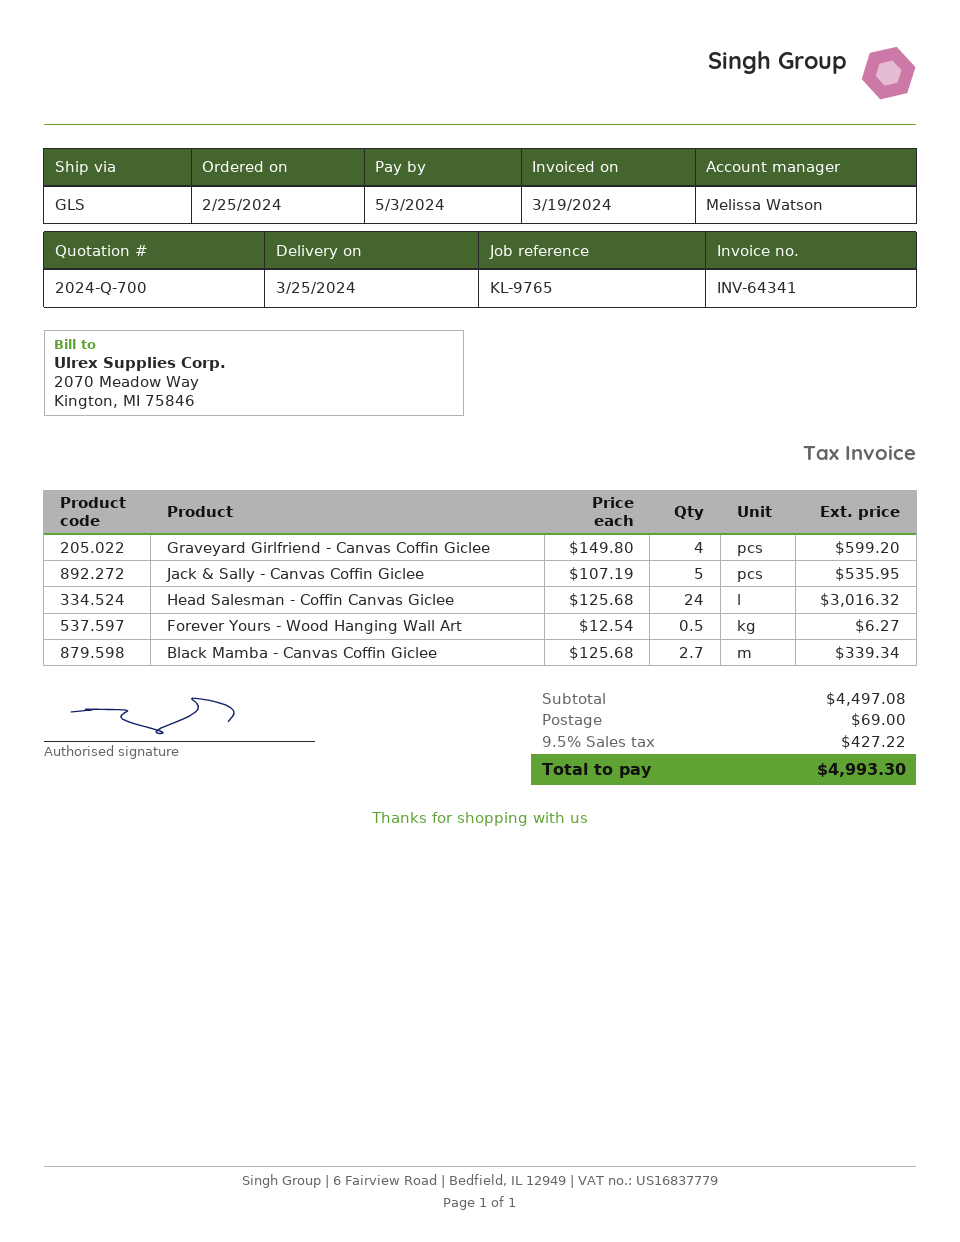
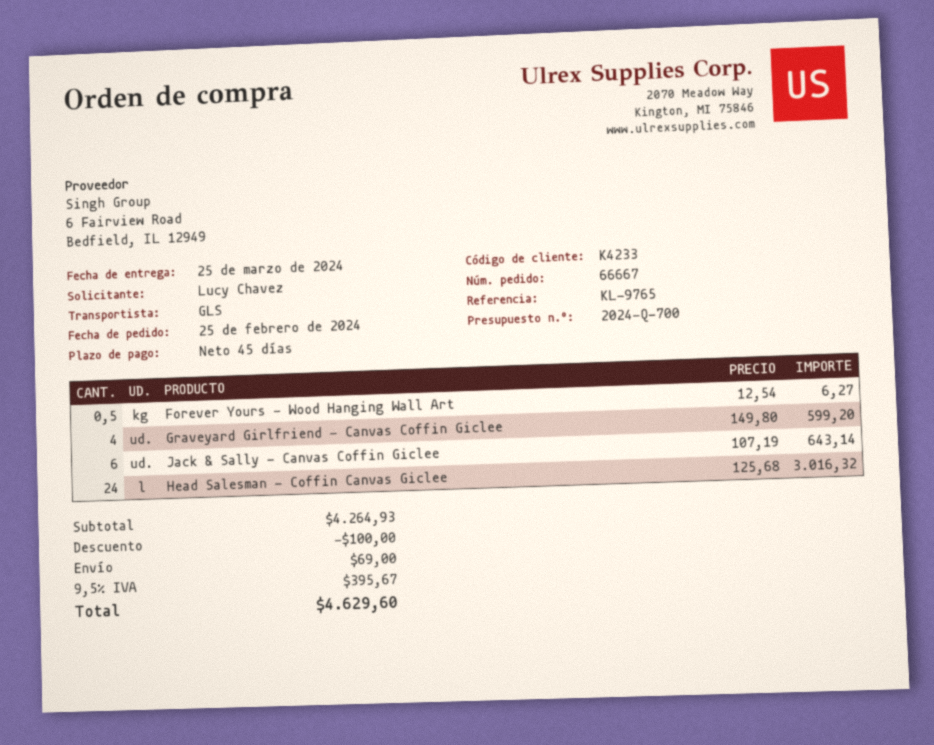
Jack & Sally - Canvas Coffin Giclee: 5 x 107.19 = 535.95 -> 6 x 107.19 = 643.14
Black Mamba - Canvas Coffin Giclee: 2.7 x 125.68 = 339.34 -> none
subtotal: 4497.08 -> 4264.93
discount: none -> 100.00
tax: 9.5% = 427.22 -> 9.5% = 395.67
total: 4993.30 -> 4629.60

